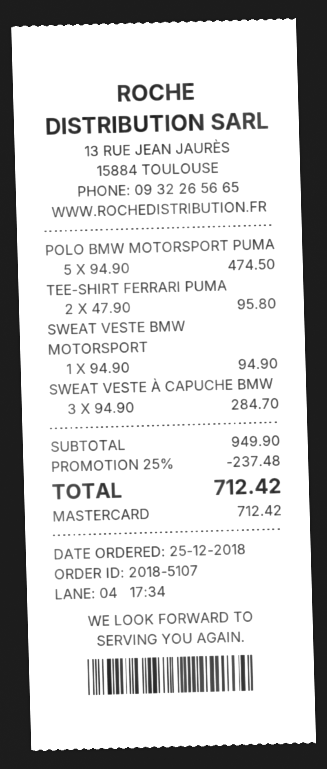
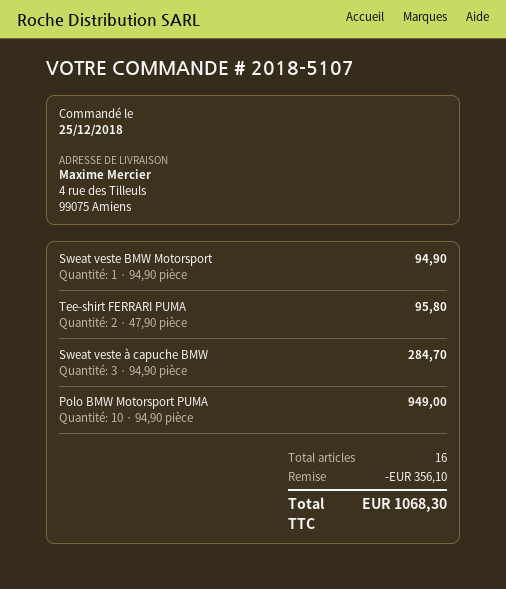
POLO BMW MOTORSPORT PUMA: 5 x 94.90 = 474.50 -> 10 x 94.90 = 949.00
discount: 237.48 -> 356.10
total: 712.42 -> 1068.30

